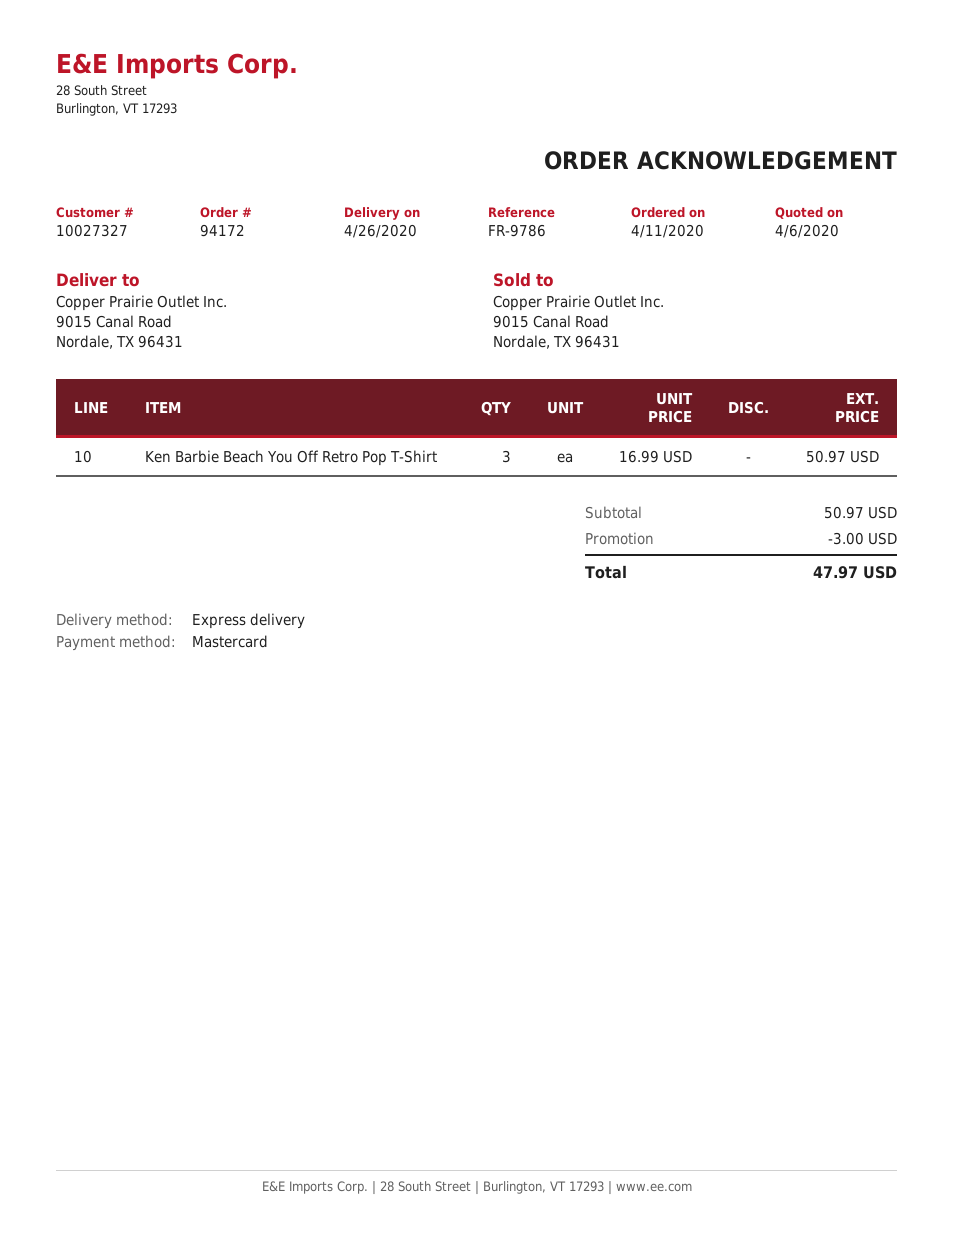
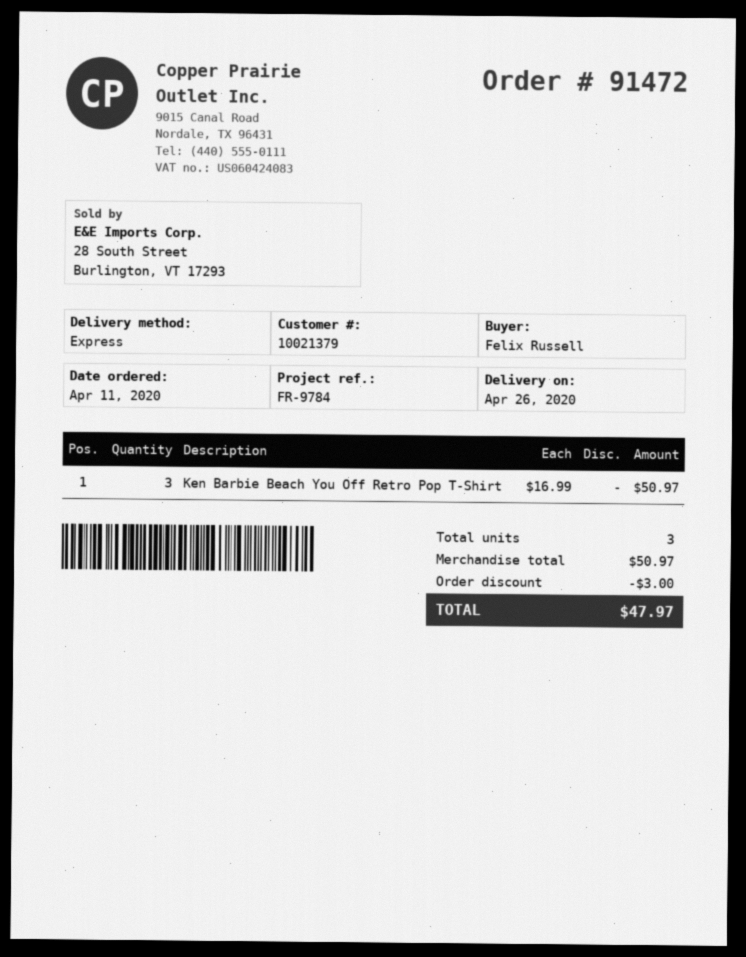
order number: 94172 -> 91472
customer number: 10027327 -> 10021379
reference: FR-9786 -> FR-9784

